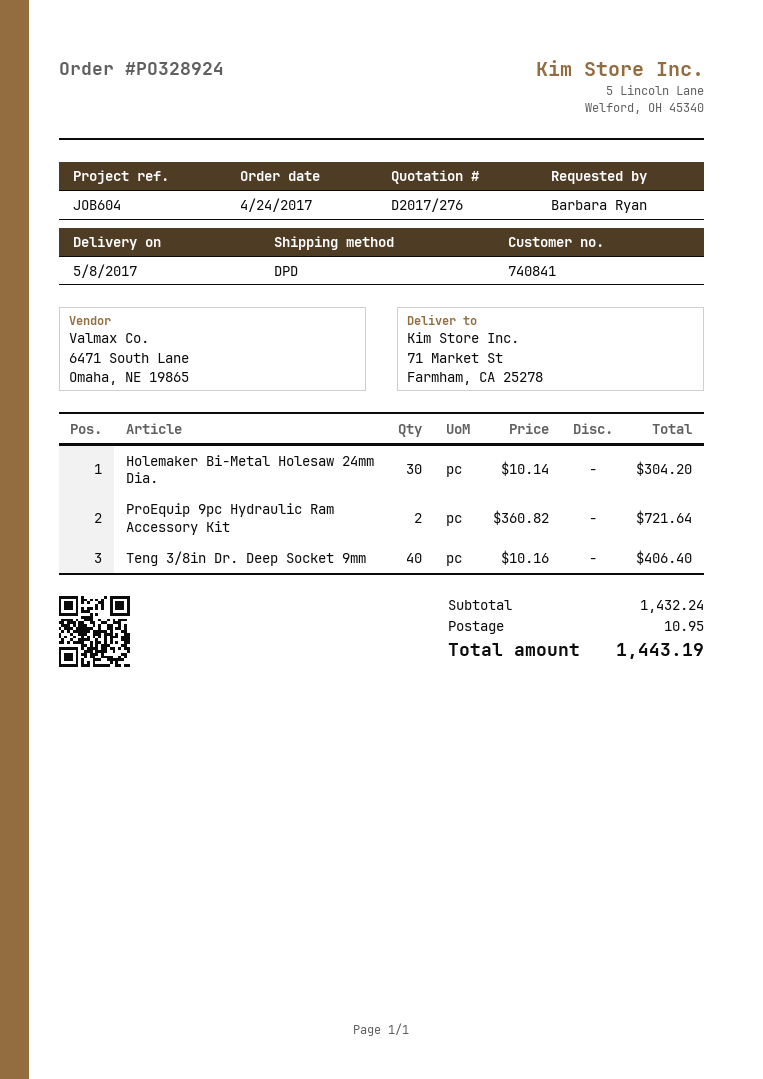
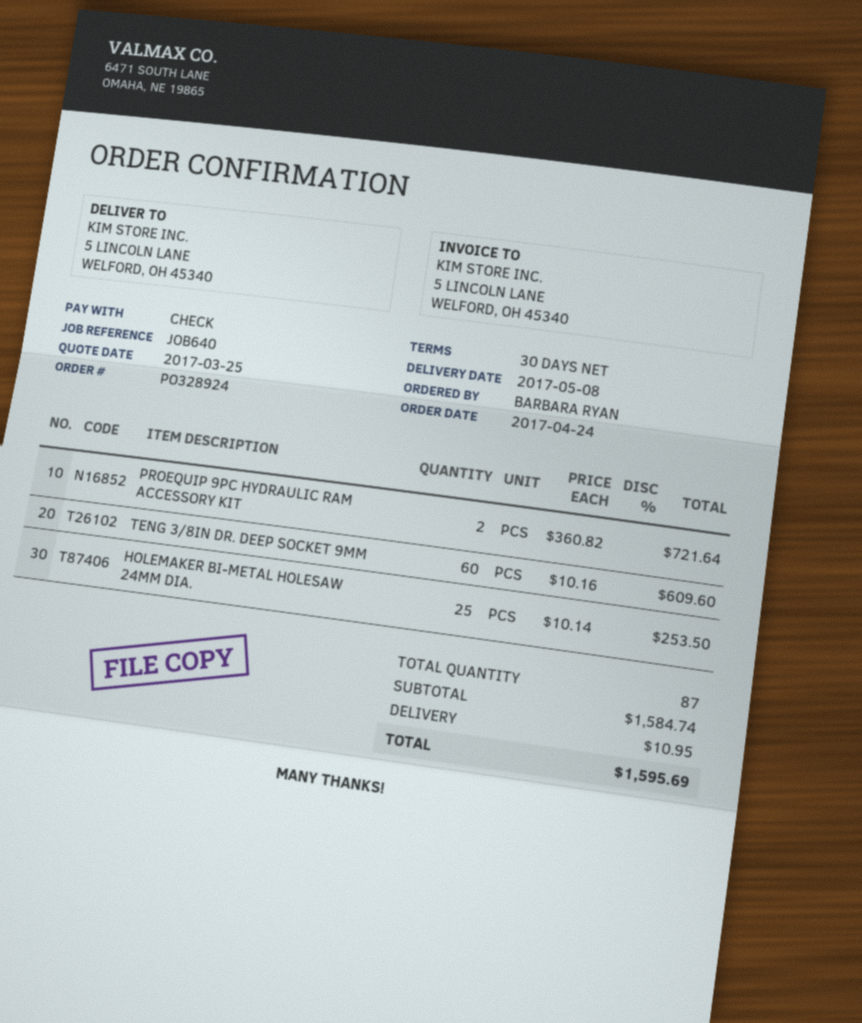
reference: JOB604 -> JOB640
ship to: 71 Market St, Farmham, CA 25278 -> 5 LINCOLN LANE, WELFORD, OH 45340
Holemaker Bi-Metal Holesaw 24mm Dia.: 30 x 10.14 = 304.20 -> 25 x 10.14 = 253.50
Teng 3/8in Dr. Deep Socket 9mm: 40 x 10.16 = 406.40 -> 60 x 10.16 = 609.60
subtotal: 1432.24 -> 1584.74
total: 1443.19 -> 1595.69

